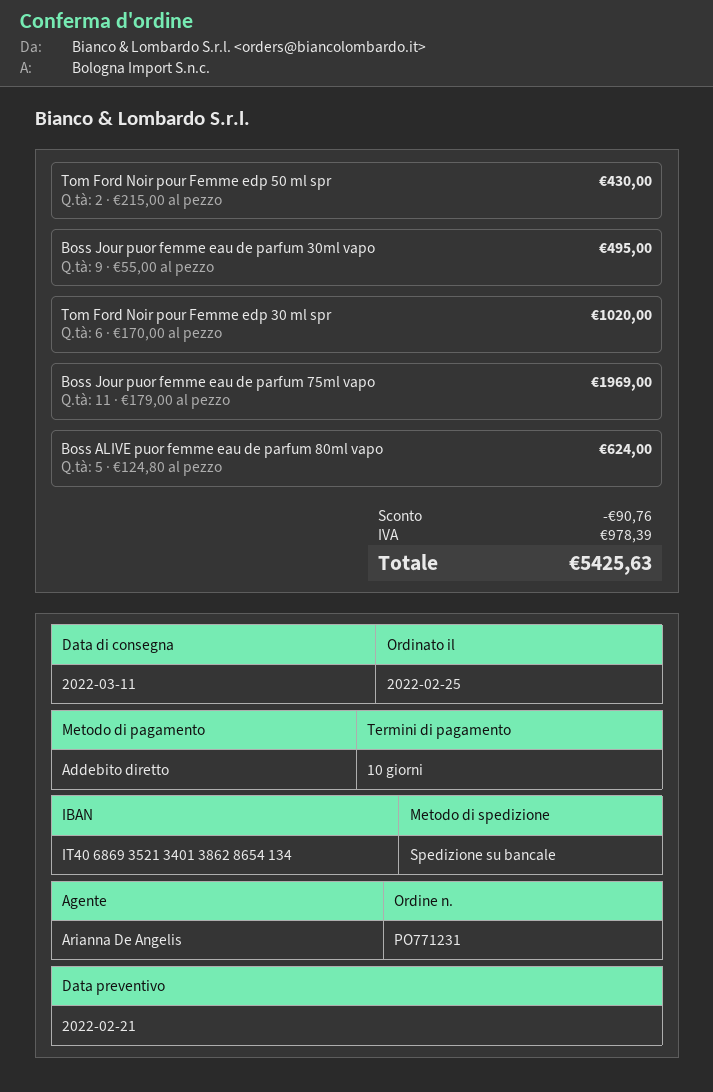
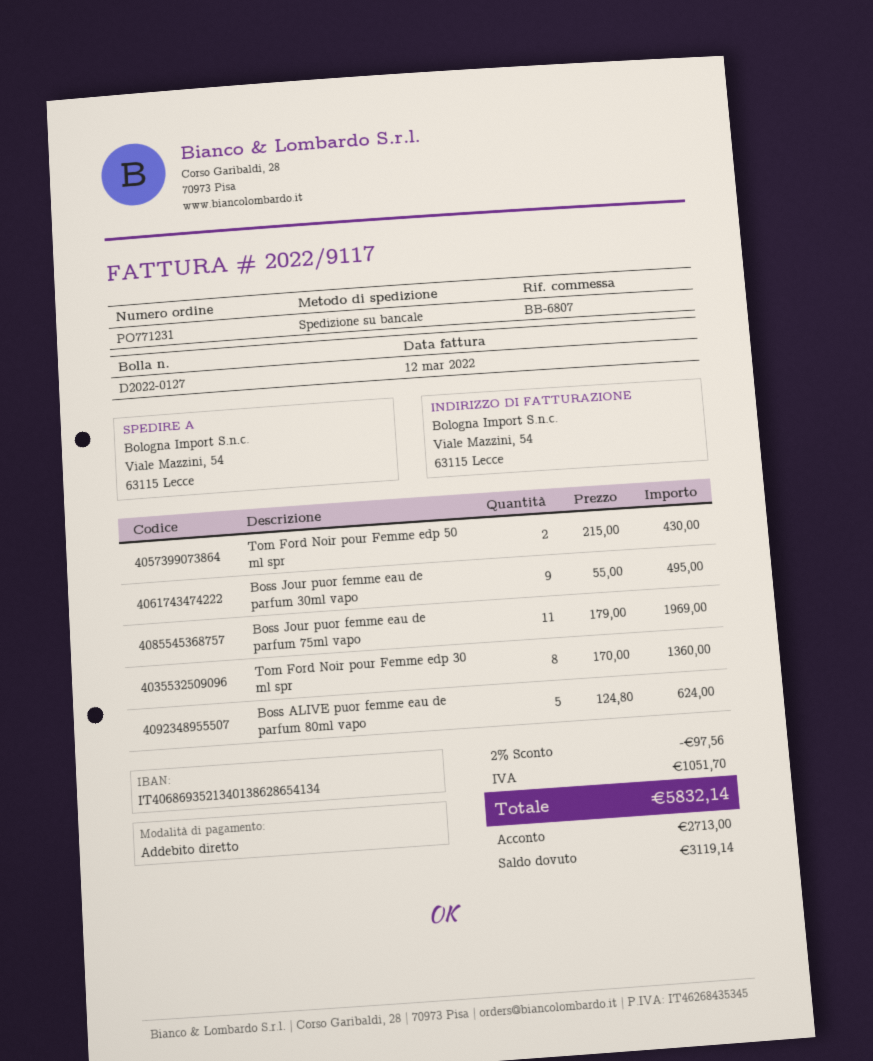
Tom Ford Noir pour Femme edp 30 ml spr: 6 x 170.00 = 1020.00 -> 8 x 170.00 = 1360.00
discount: 90.76 -> 97.56
tax: 978.39 -> 1051.70
total: 5425.63 -> 5832.14

